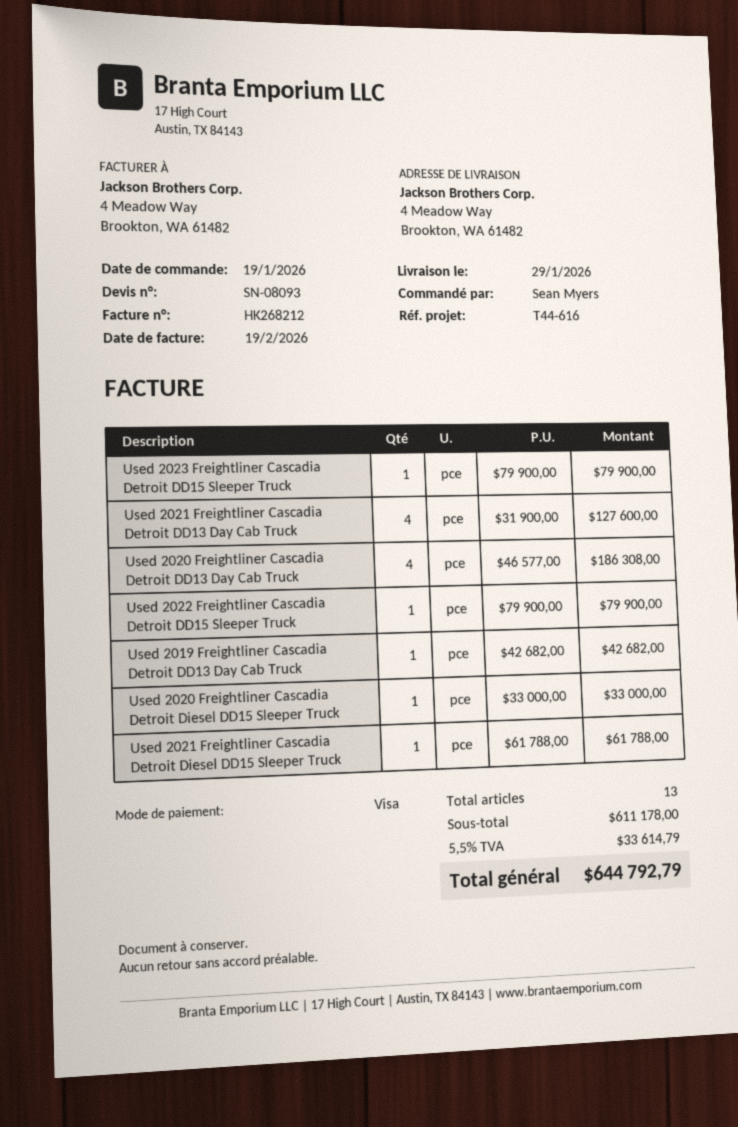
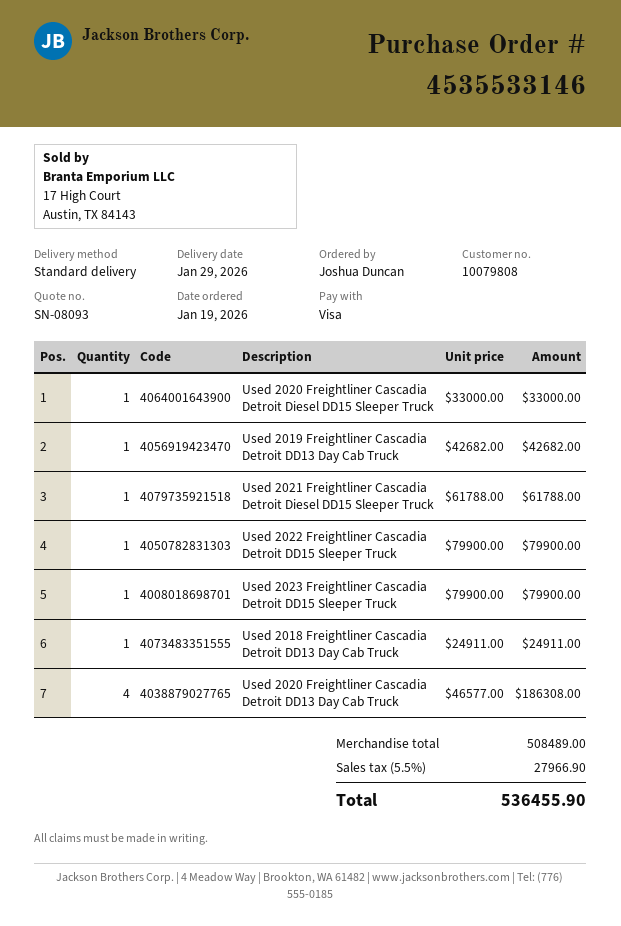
ordered by: Sean Myers -> Joshua Duncan
Used 2021 Freightliner Cascadia Detroit DD13 Day Cab Truck: 4 x 31900.00 = 127600.00 -> none
Used 2018 Freightliner Cascadia Detroit DD13 Day Cab Truck: none -> 1 x 24911.00 = 24911.00
subtotal: 611178.00 -> 508489.00
tax: 5.5% = 33614.79 -> 5.5% = 27966.90
total: 644792.79 -> 536455.90

